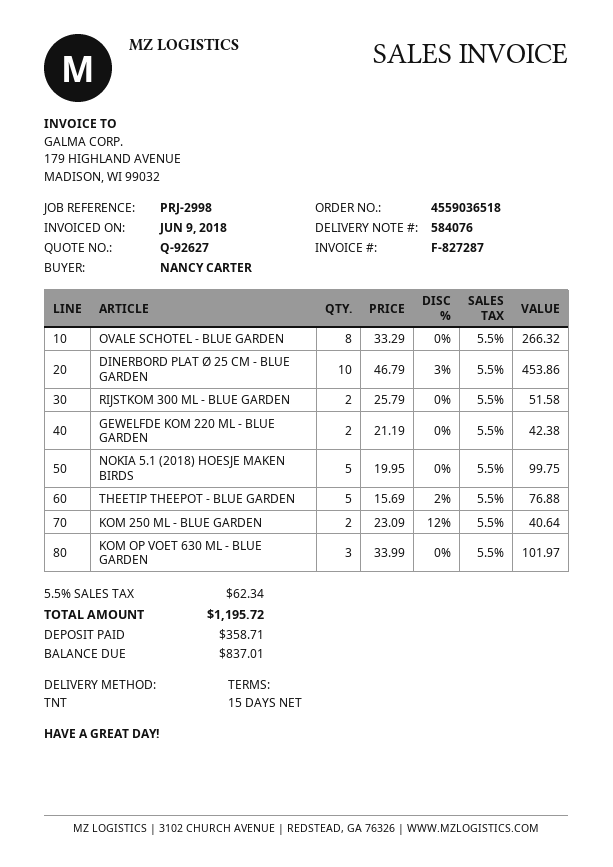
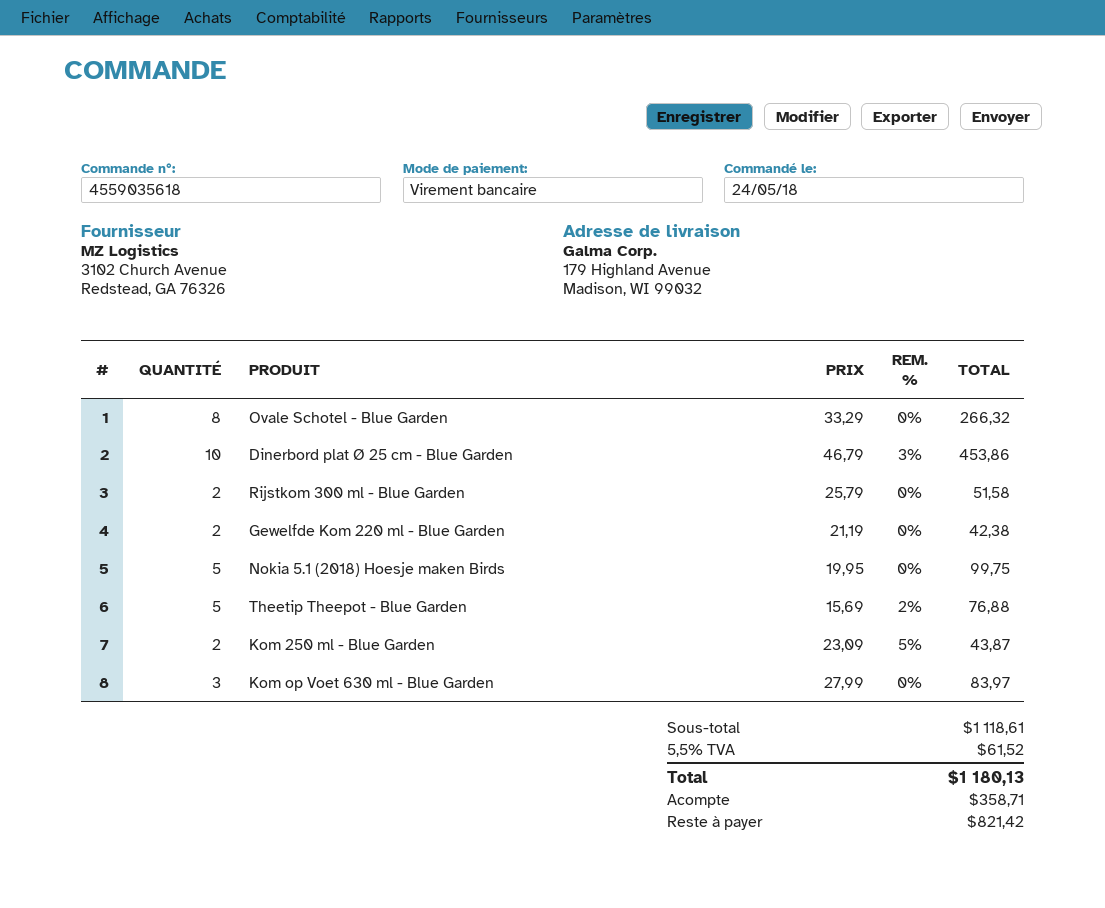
order number: 4559036518 -> 4559035618
KOM 250 ML - BLUE GARDEN: 2 x 23.09 - 12% = 40.64 -> 2 x 23.09 - 5% = 43.87
KOM OP VOET 630 ML - BLUE GARDEN: 3 x 33.99 = 101.97 -> 3 x 27.99 = 83.97
tax: 5.5% = 62.34 -> 5.5% = 61.52
total: 1195.72 -> 1180.13
balance: 837.01 -> 821.42

